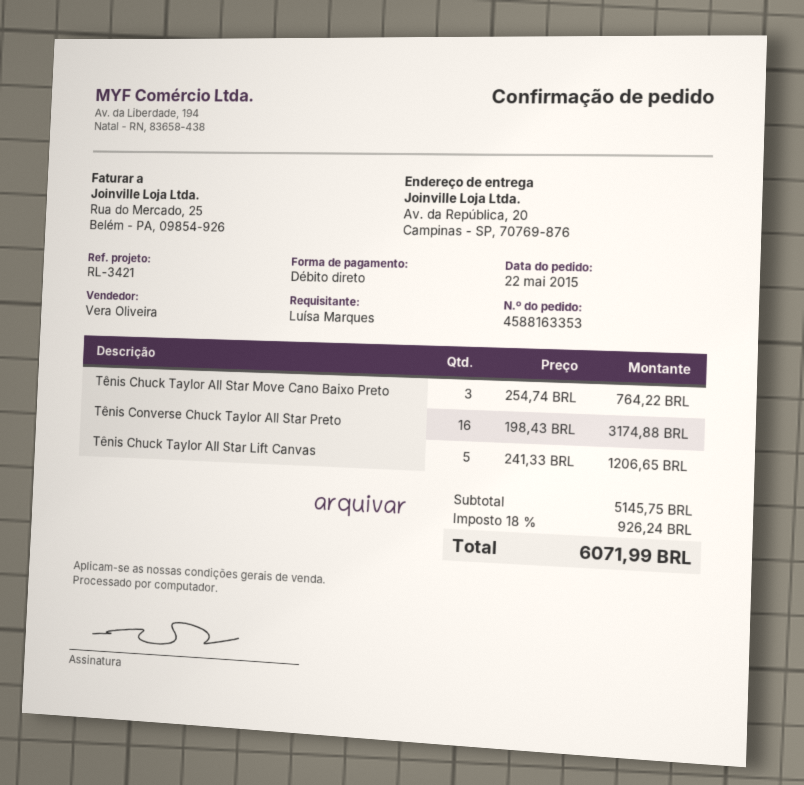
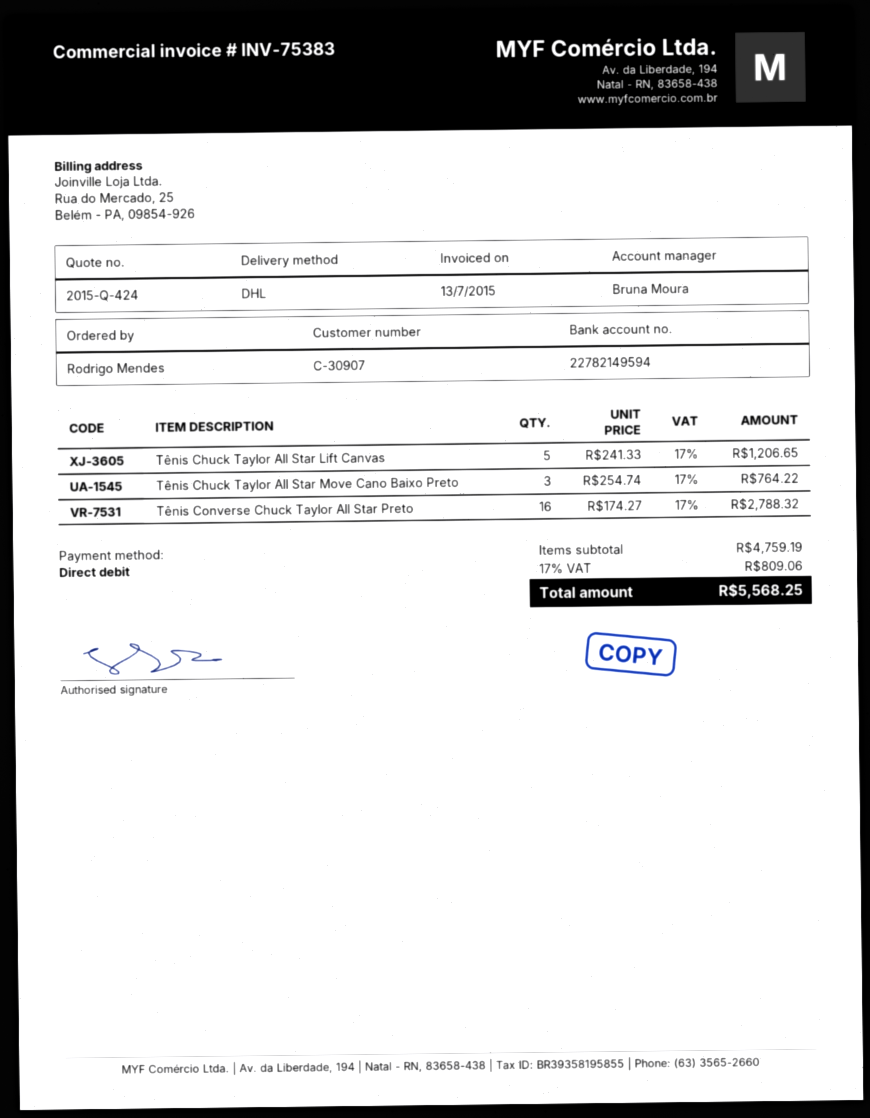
ordered by: Luísa Marques -> Rodrigo Mendes
sales rep: Vera Oliveira -> Bruna Moura
Tênis Converse Chuck Taylor All Star Preto: 16 x 198.43 = 3174.88 -> 16 x 174.27 = 2788.32
subtotal: 5145.75 -> 4759.19
tax: 18% = 926.24 -> 17% = 809.06
total: 6071.99 -> 5568.25

